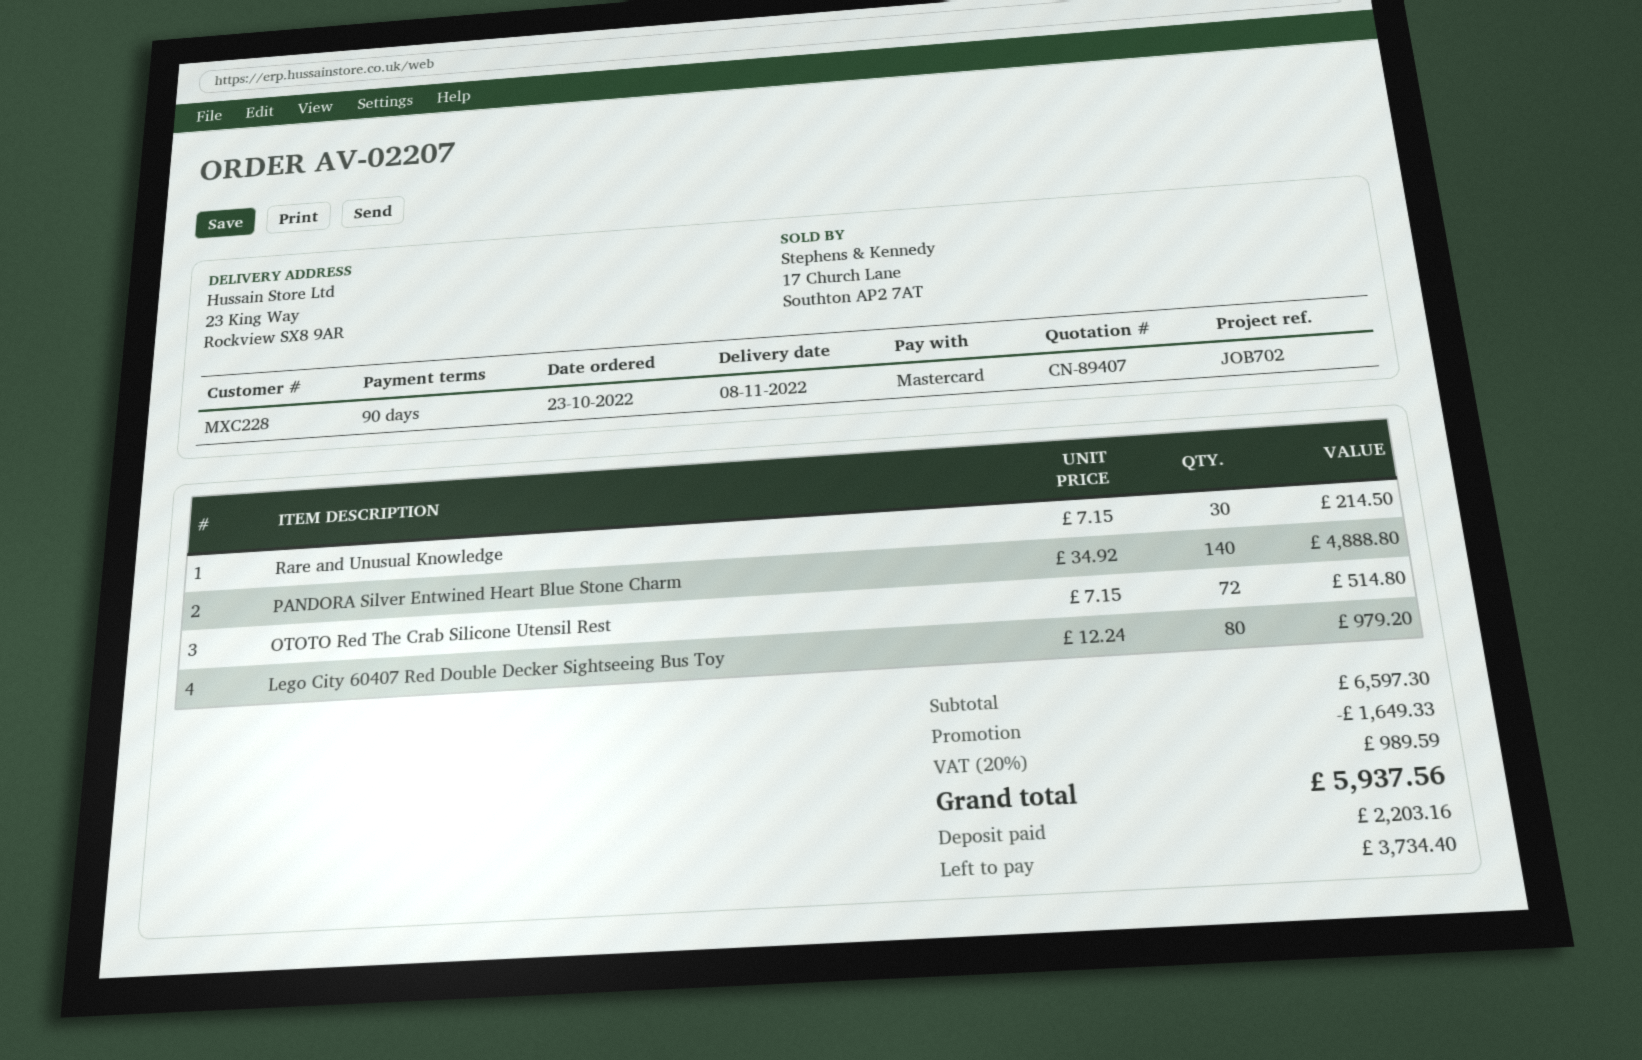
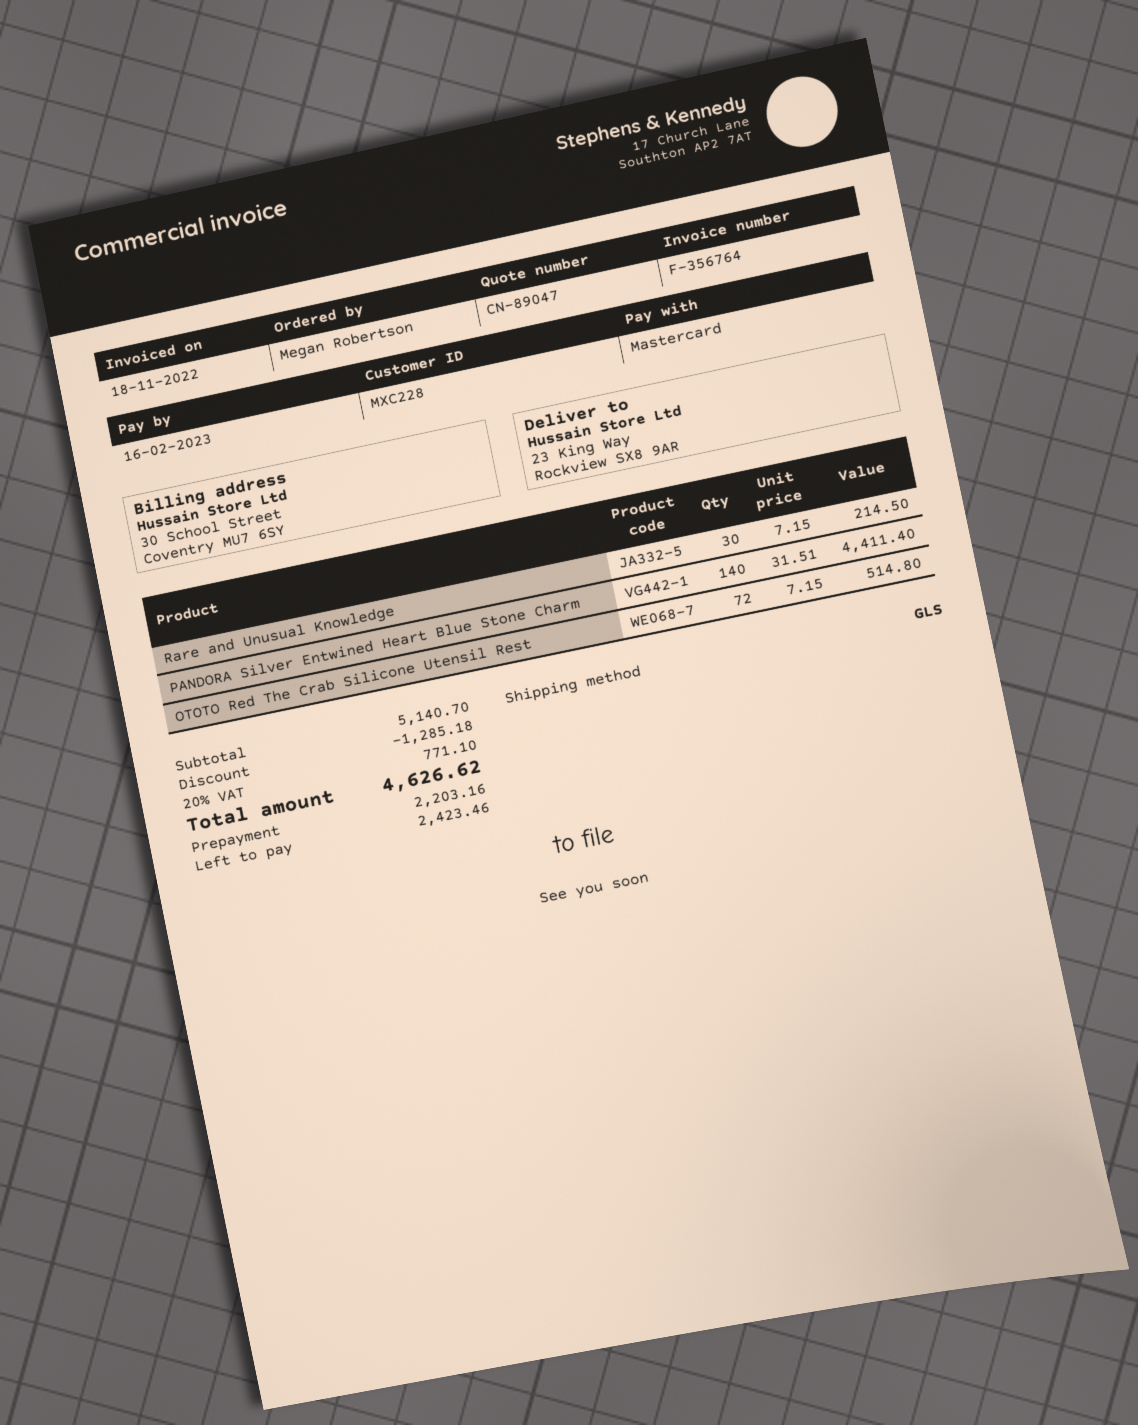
quote number: CN-89407 -> CN-89047
PANDORA Silver Entwined Heart Blue Stone Charm: 140 x 34.92 = 4888.80 -> 140 x 31.51 = 4411.40
Lego City 60407 Red Double Decker Sightseeing Bus Toy: 80 x 12.24 = 979.20 -> none
subtotal: 6597.30 -> 5140.70
discount: 1649.33 -> 1285.18
tax: 20% = 989.59 -> 20% = 771.10
total: 5937.56 -> 4626.62
balance: 3734.40 -> 2423.46

